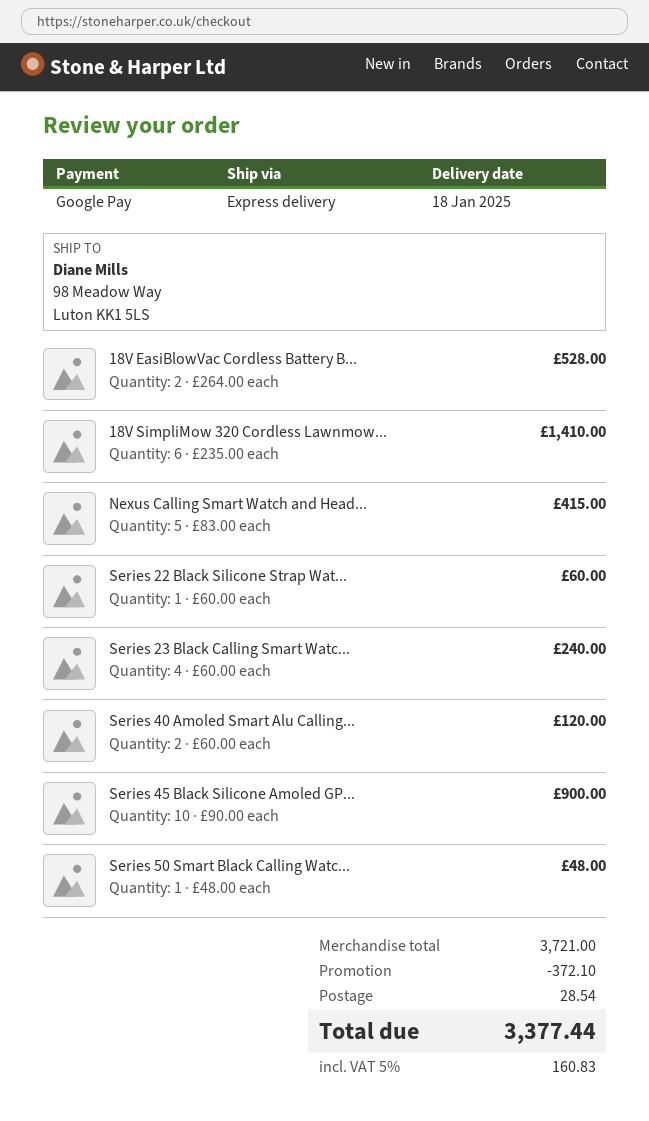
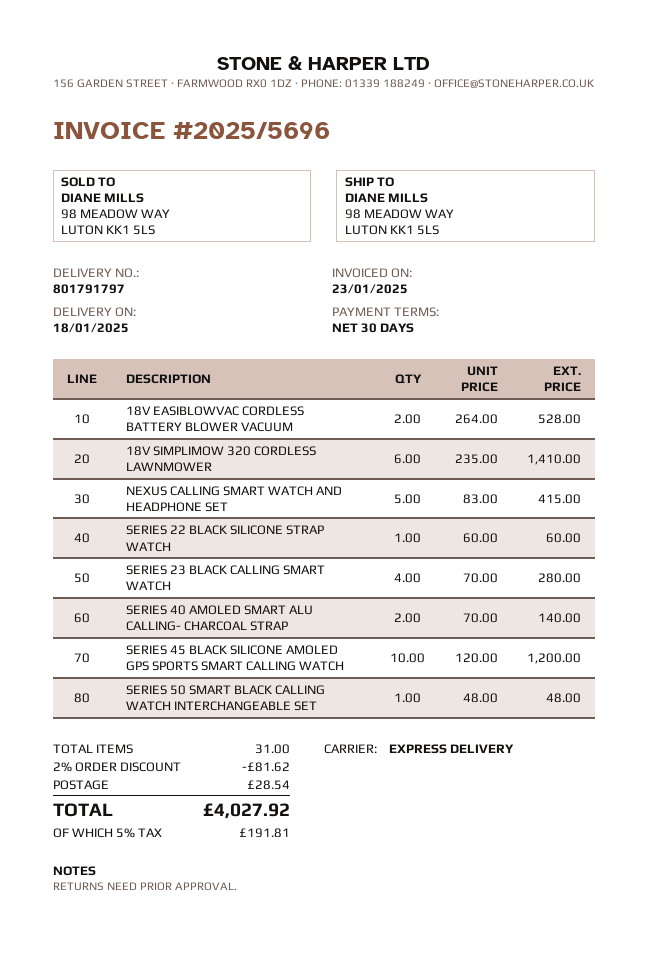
Series 23 Black Calling Smart Watc...: 4 x 60.00 = 240.00 -> 4 x 70.00 = 280.00
Series 40 Amoled Smart Alu Calling...: 2 x 60.00 = 120.00 -> 2 x 70.00 = 140.00
Series 45 Black Silicone Amoled GP...: 10 x 90.00 = 900.00 -> 10 x 120.00 = 1200.00
discount: 372.10 -> 81.62
tax: 5% = 160.83 -> 5% = 191.81
total: 3377.44 -> 4027.92

